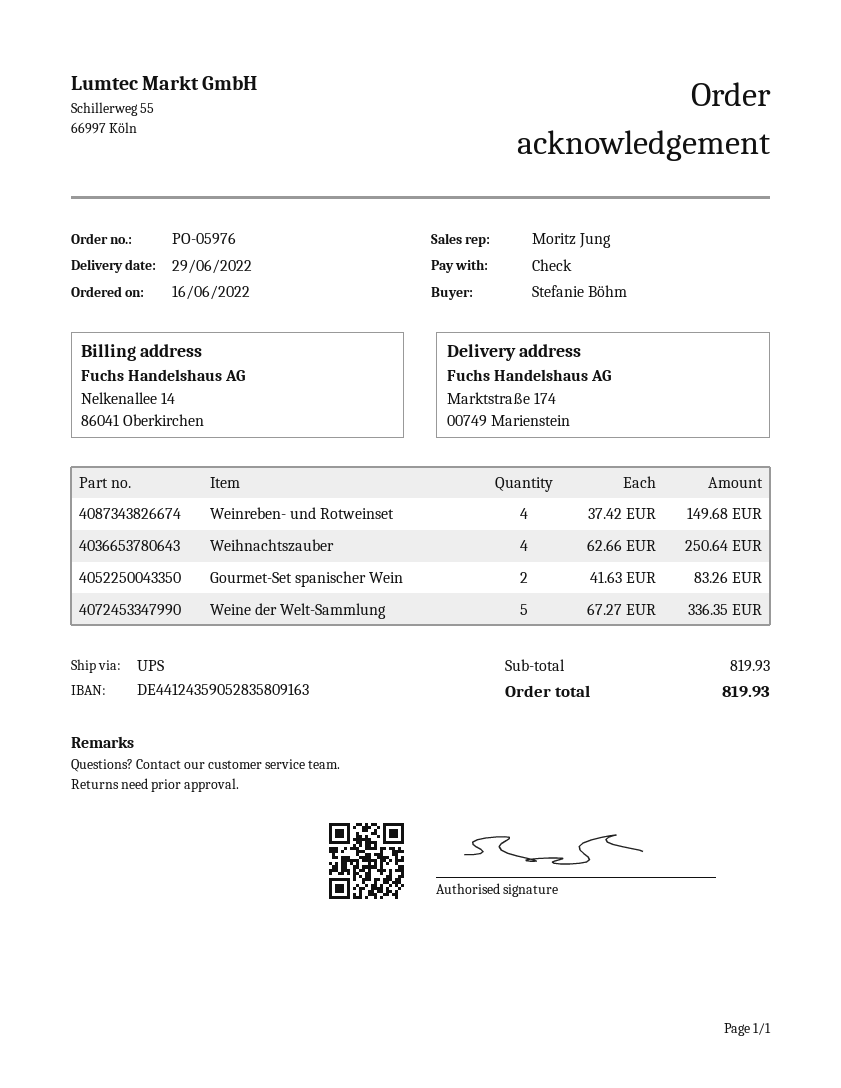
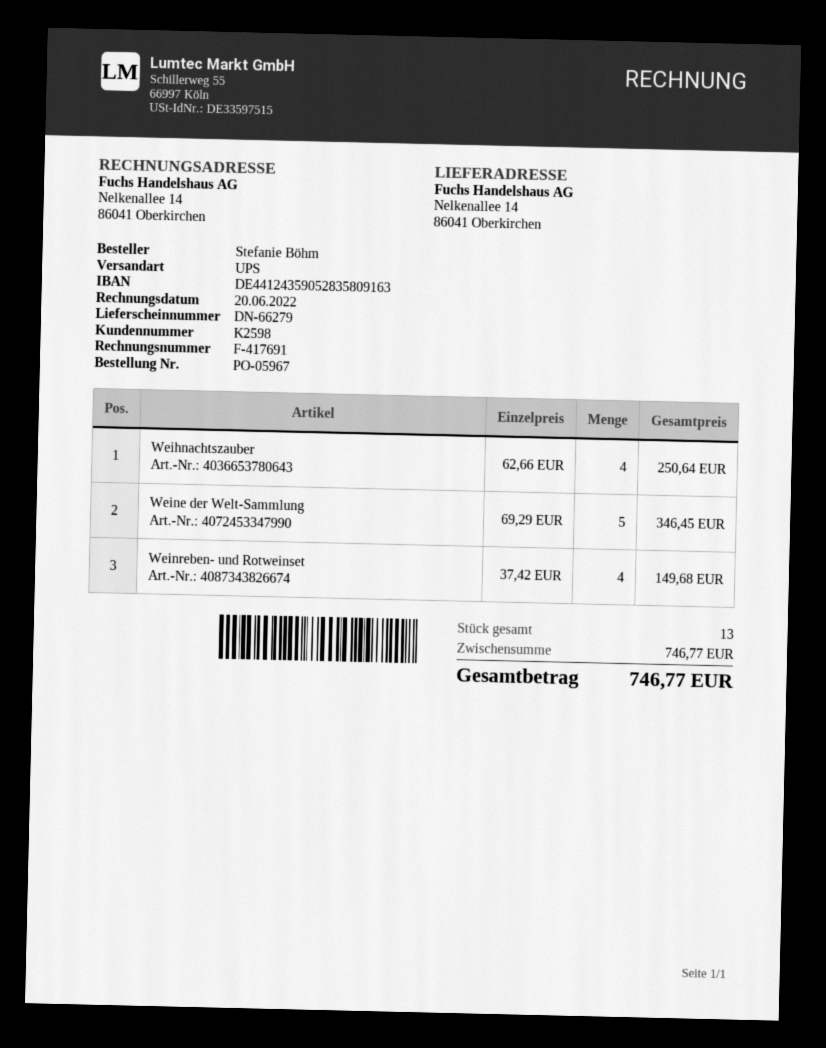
order number: PO-05976 -> PO-05967
ship to: Marktstraße 174, 00749 Marienstein -> Nelkenallee 14, 86041 Oberkirchen
Gourmet-Set spanischer Wein: 2 x 41.63 = 83.26 -> none
Weine der Welt-Sammlung: 5 x 67.27 = 336.35 -> 5 x 69.29 = 346.45
subtotal: 819.93 -> 746.77
total: 819.93 -> 746.77

